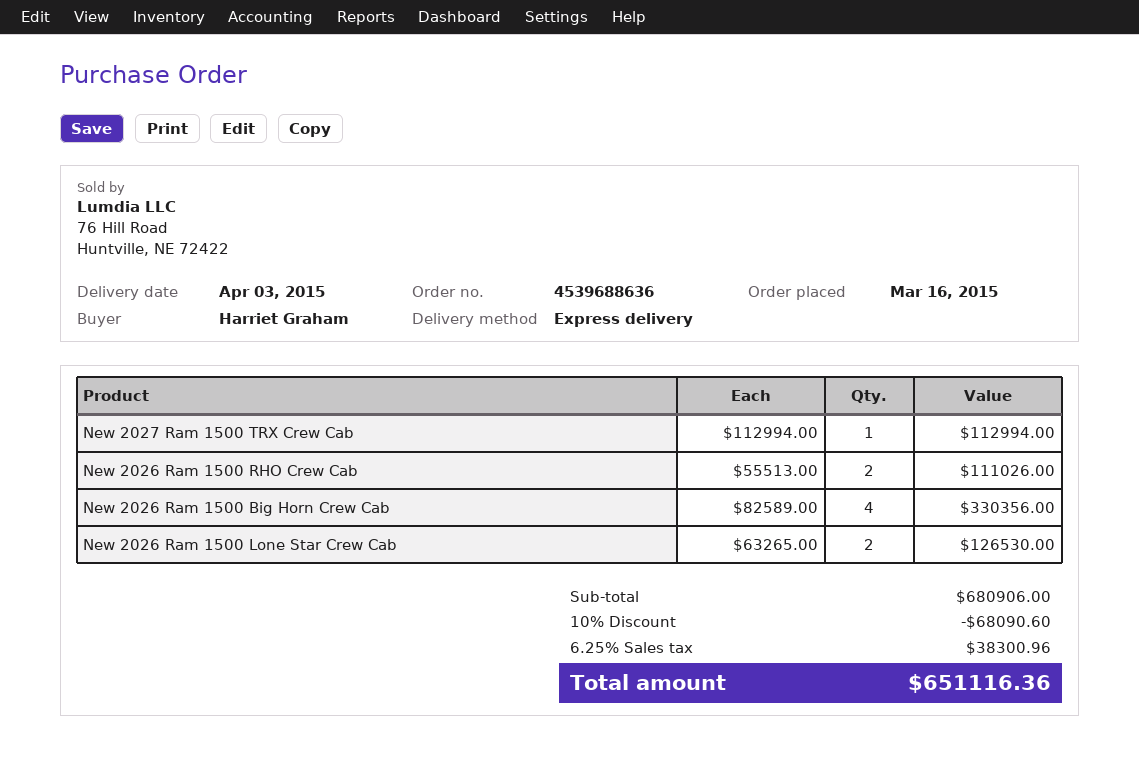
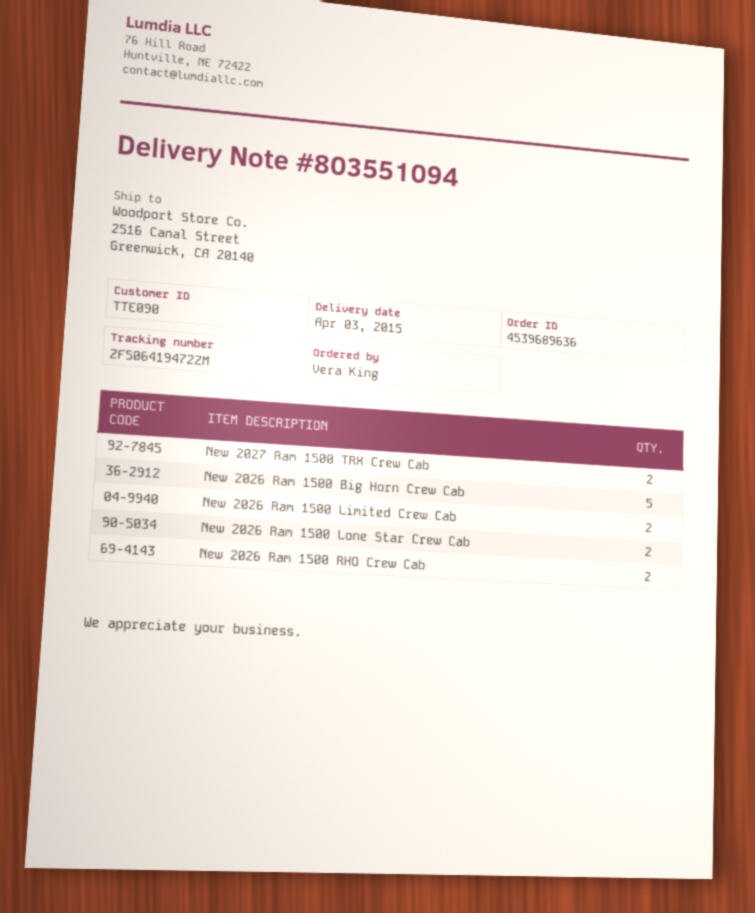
order number: 4539688636 -> 4539689636
ordered by: Harriet Graham -> Vera King
New 2027 Ram 1500 TRX Crew Cab: 1 -> 2
New 2026 Ram 1500 Big Horn Crew Cab: 4 -> 5
New 2026 Ram 1500 Limited Crew Cab: none -> 2

